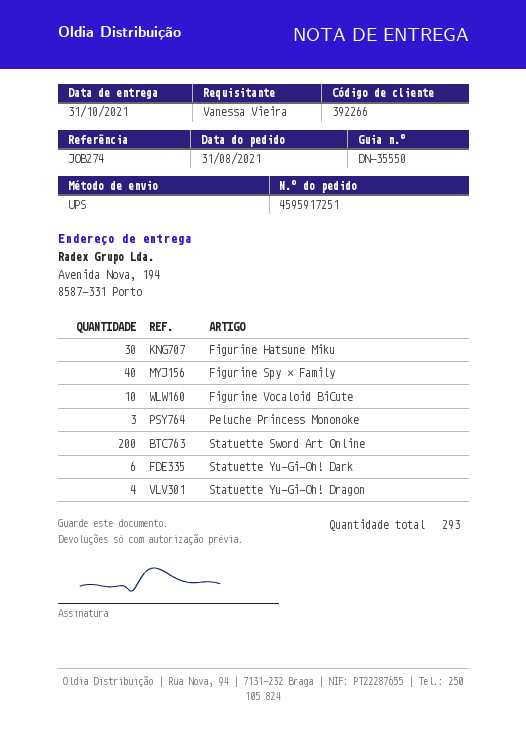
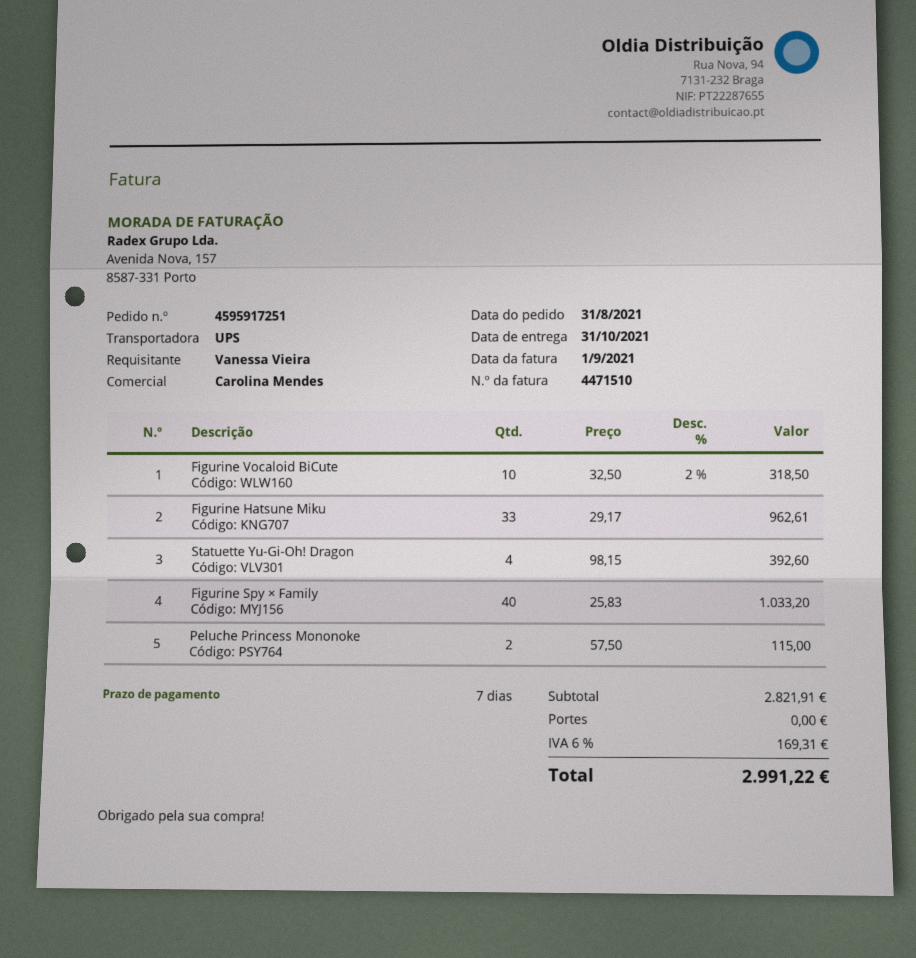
Figurine Hatsune Miku: 30 -> 33
Peluche Princess Mononoke: 3 -> 2
Statuette Sword Art Online: 200 -> none
Statuette Yu-Gi-Oh! Dark: 6 -> none

